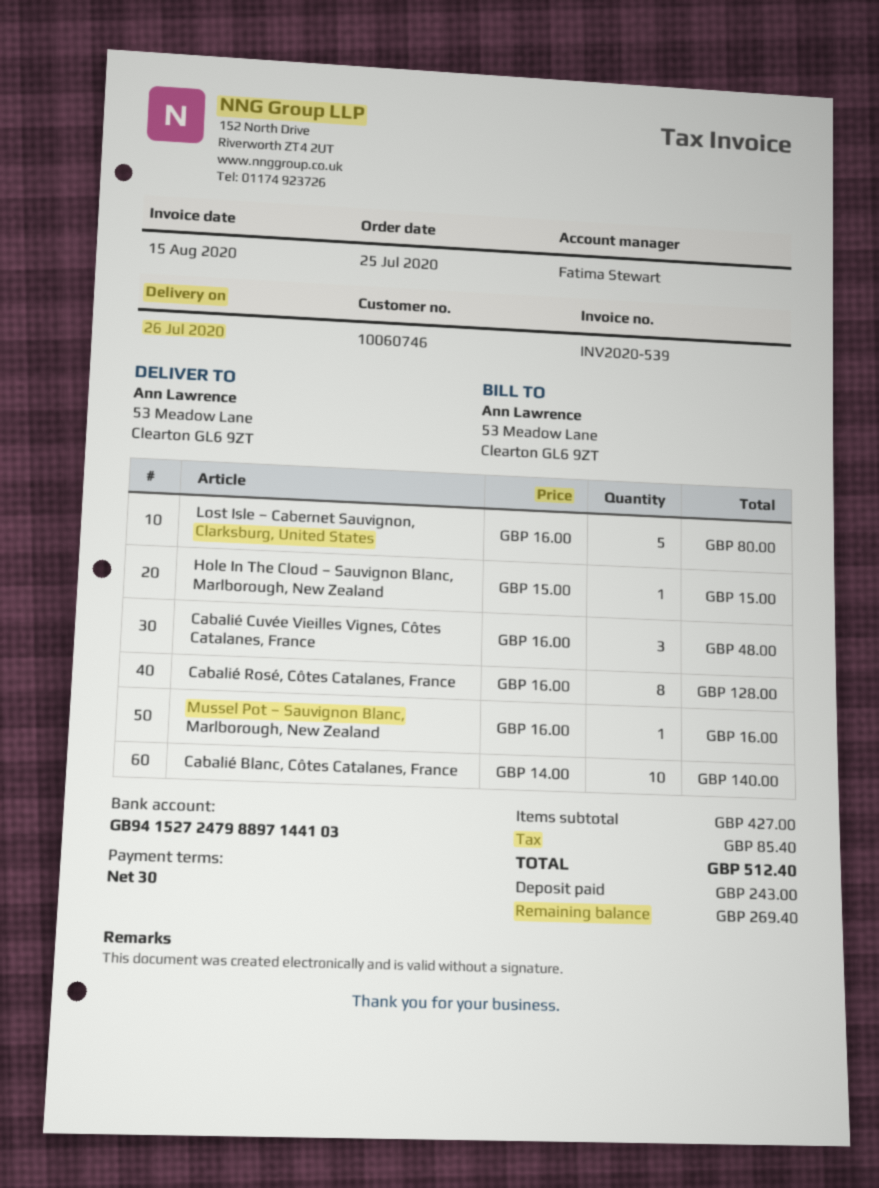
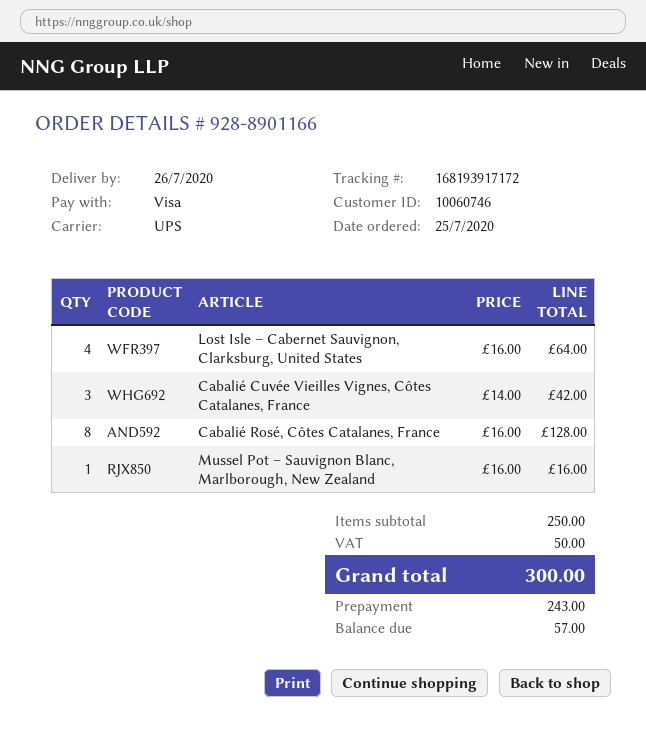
Lost Isle – Cabernet Sauvignon, Clarksburg, United States: 5 x 16.00 = 80.00 -> 4 x 16.00 = 64.00
Hole In The Cloud – Sauvignon Blanc, Marlborough, New Zealand: 1 x 15.00 = 15.00 -> none
Cabalié Cuvée Vieilles Vignes, Côtes Catalanes, France: 3 x 16.00 = 48.00 -> 3 x 14.00 = 42.00
Cabalié Blanc, Côtes Catalanes, France: 10 x 14.00 = 140.00 -> none
subtotal: 427.00 -> 250.00
tax: 85.40 -> 50.00
total: 512.40 -> 300.00
balance: 269.40 -> 57.00

